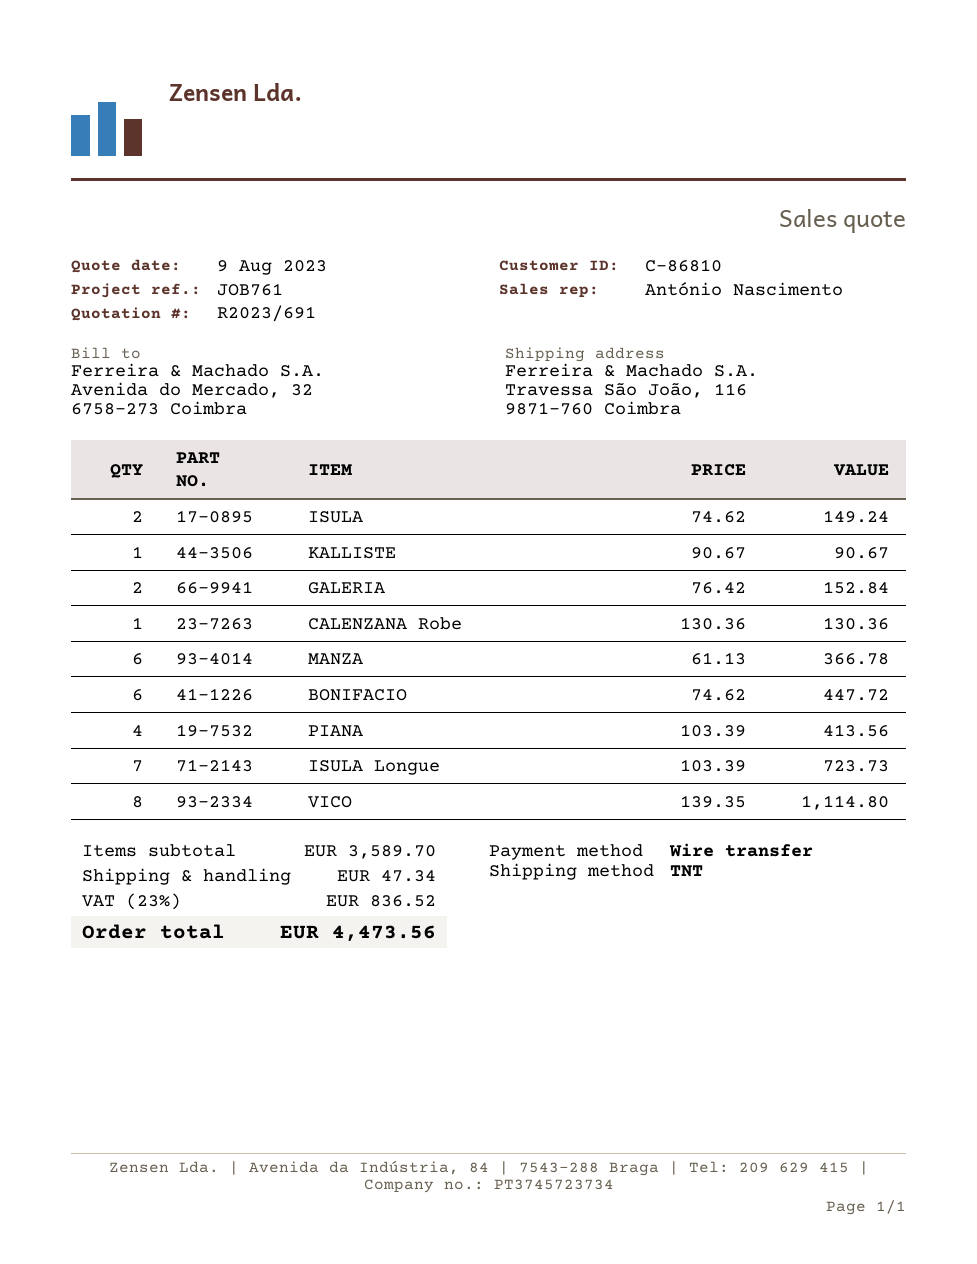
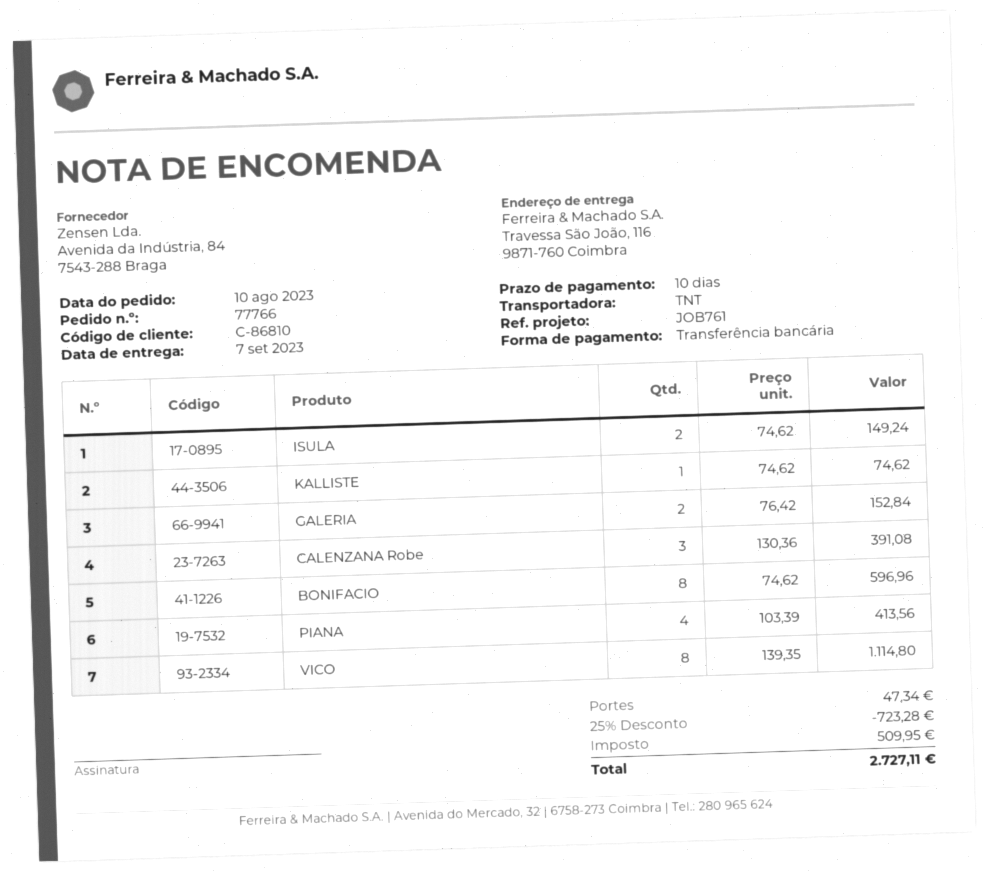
KALLISTE: 1 x 90.67 = 90.67 -> 1 x 74.62 = 74.62
CALENZANA Robe: 1 x 130.36 = 130.36 -> 3 x 130.36 = 391.08
MANZA: 6 x 61.13 = 366.78 -> none
BONIFACIO: 6 x 74.62 = 447.72 -> 8 x 74.62 = 596.96
ISULA Longue: 7 x 103.39 = 723.73 -> none
discount: none -> 25% = 723.28
tax: 836.52 -> 509.95
total: 4473.56 -> 2727.11

